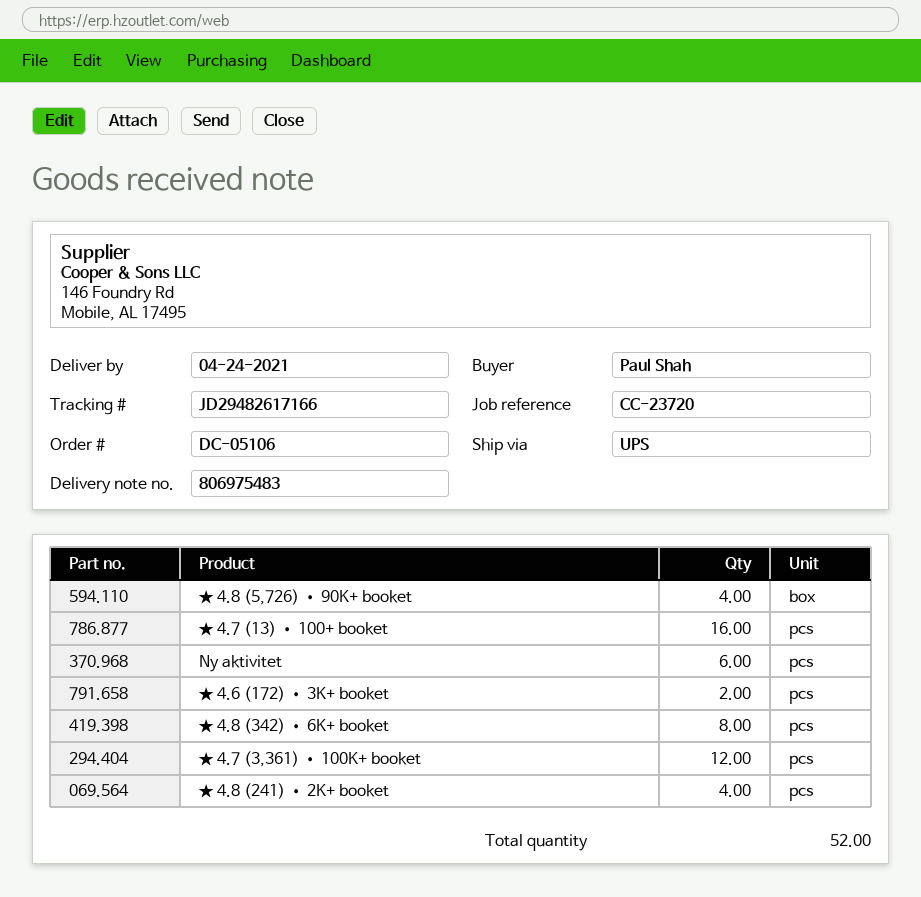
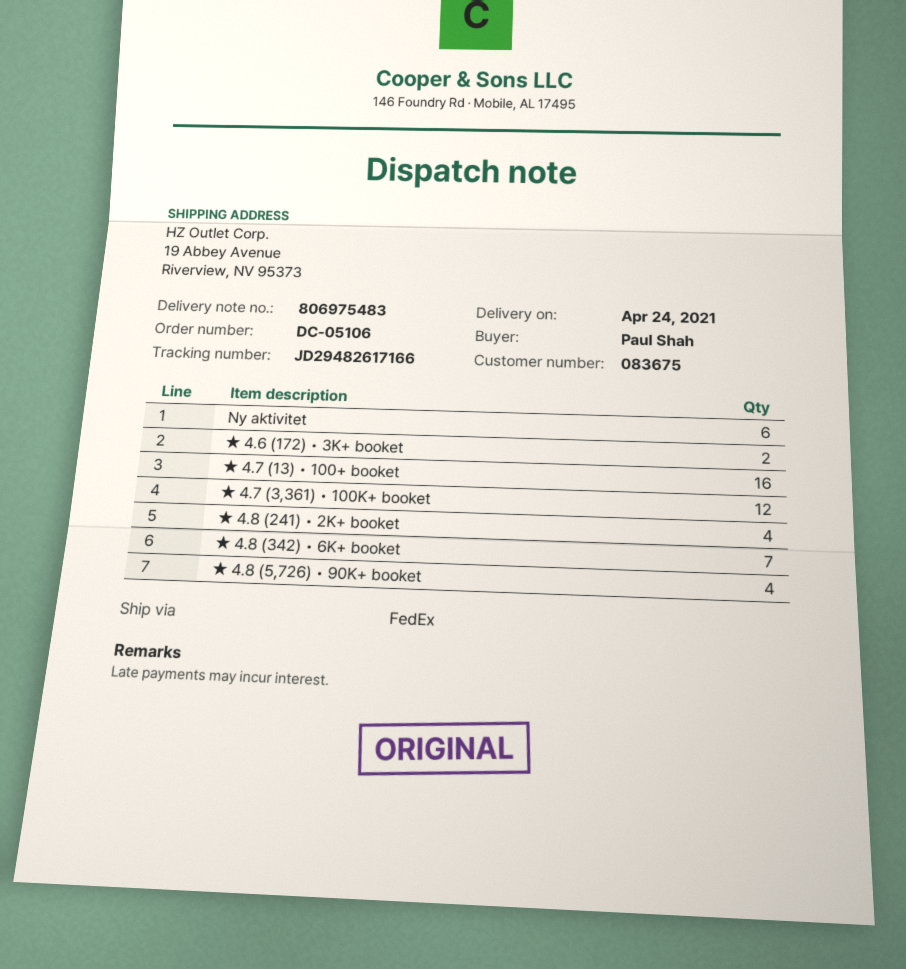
shipping method: UPS -> FedEx
★ 4.8 (342) • 6K+ booket: 8 -> 7

